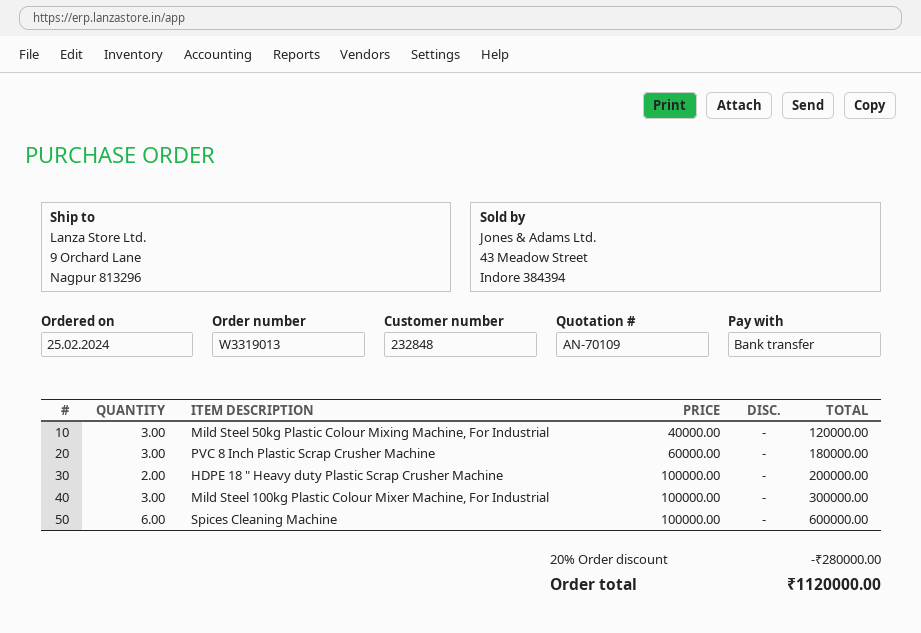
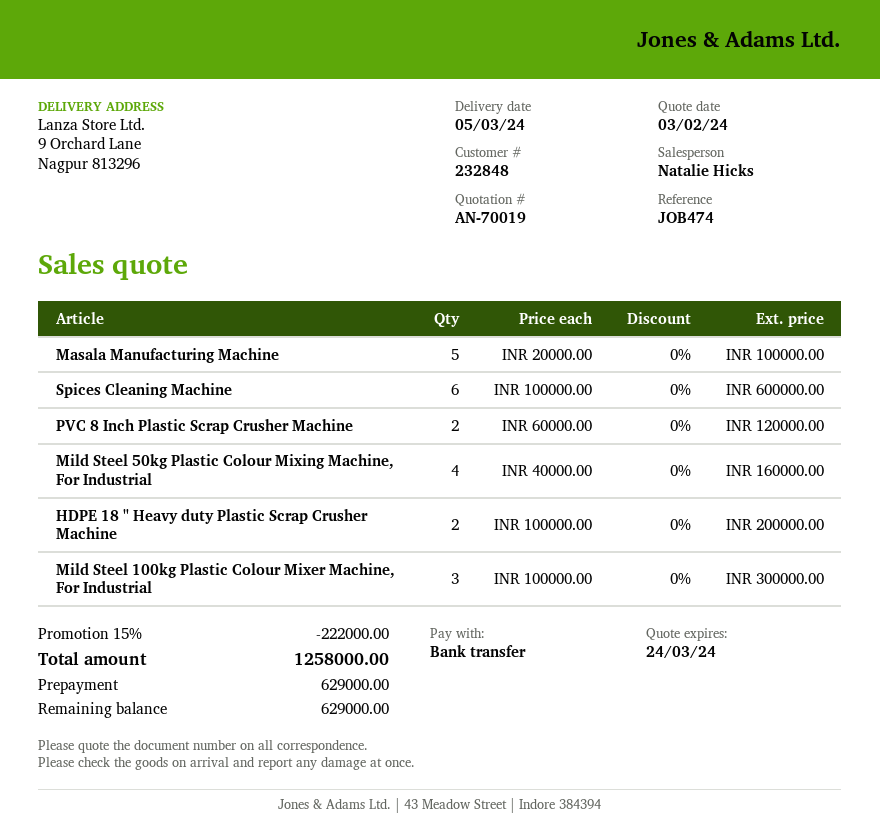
quote number: AN-70109 -> AN-70019
Mild Steel 50kg Plastic Colour Mixing Machine, For Industrial: 3 x 40000.00 = 120000.00 -> 4 x 40000.00 = 160000.00
PVC 8 Inch Plastic Scrap Crusher Machine: 3 x 60000.00 = 180000.00 -> 2 x 60000.00 = 120000.00
Masala Manufacturing Machine: none -> 5 x 20000.00 = 100000.00
discount: 20% = 280000.00 -> 15% = 222000.00
total: 1120000.00 -> 1258000.00

